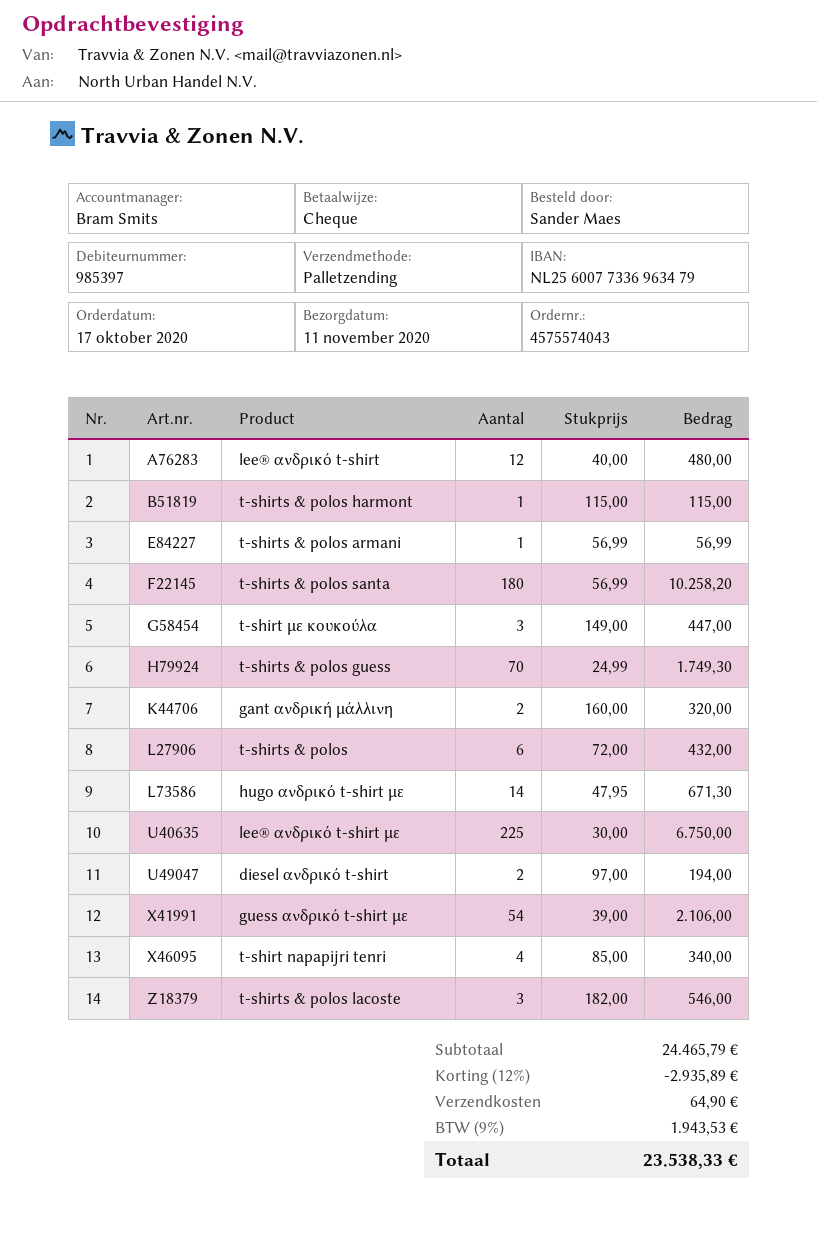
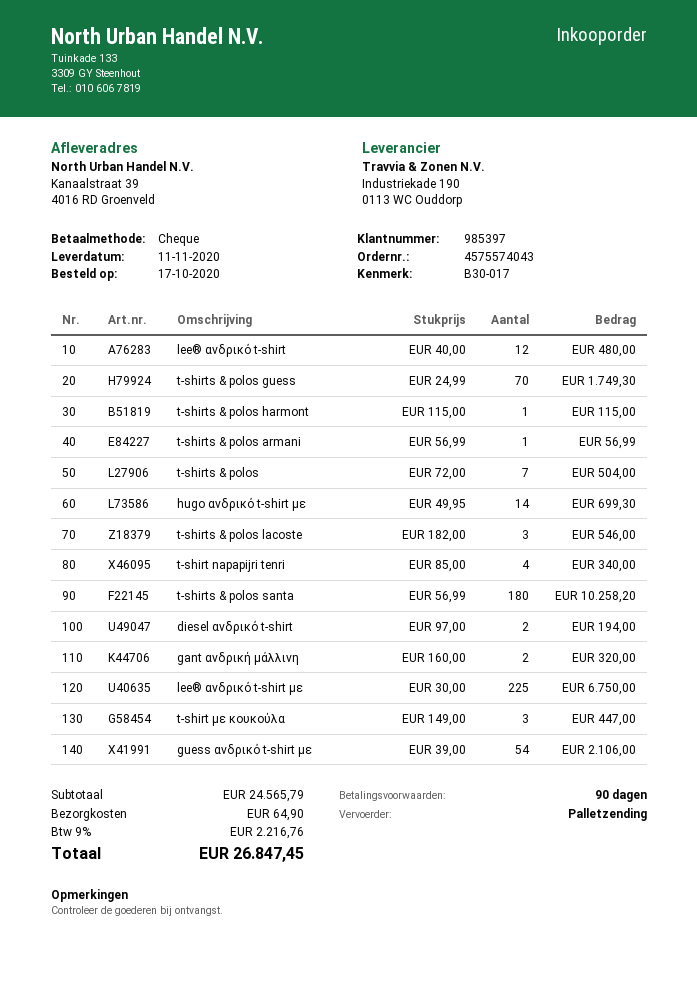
t-shirts & polos: 6 x 72.00 = 432.00 -> 7 x 72.00 = 504.00
hugo ανδρικό t-shirt με: 14 x 47.95 = 671.30 -> 14 x 49.95 = 699.30
subtotal: 24465.79 -> 24565.79
discount: 12% = 2935.89 -> none
tax: 9% = 1943.53 -> 9% = 2216.76
total: 23538.33 -> 26847.45

